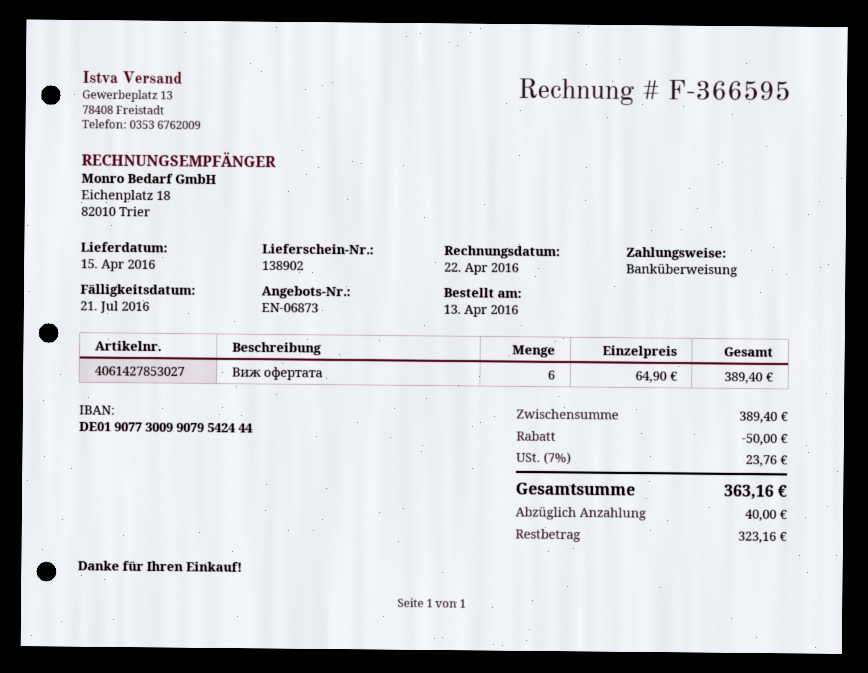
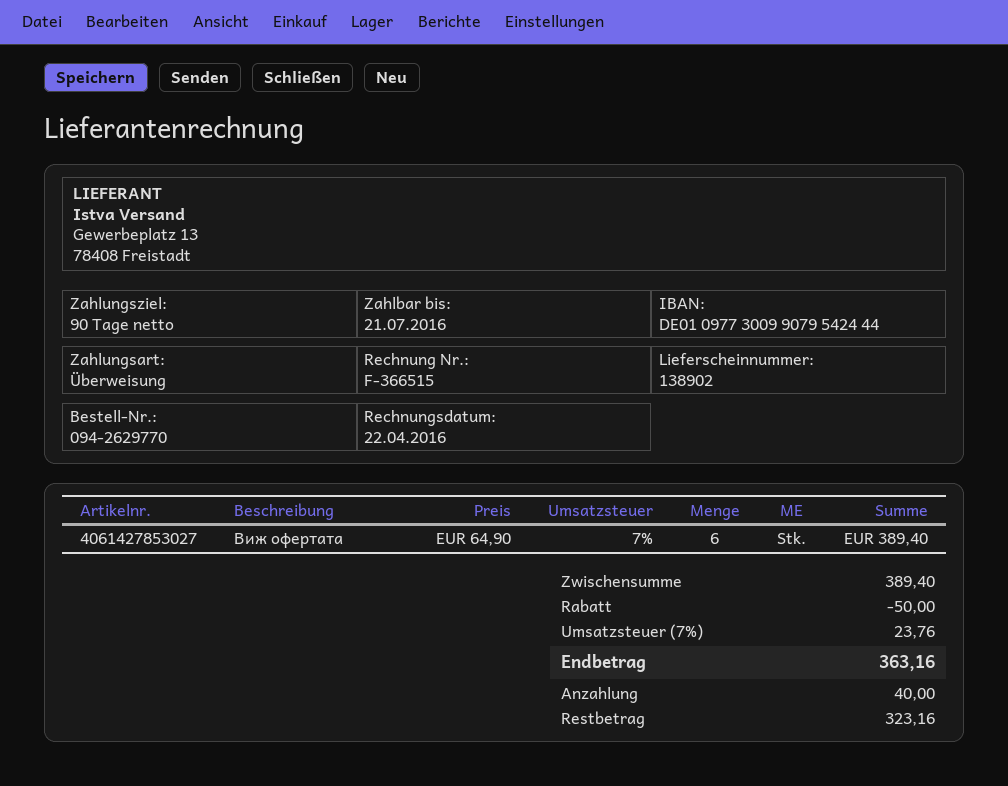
invoice number: F-366595 -> F-366515
bank account: DE01907730099079542444 -> DE01097730099079542444

